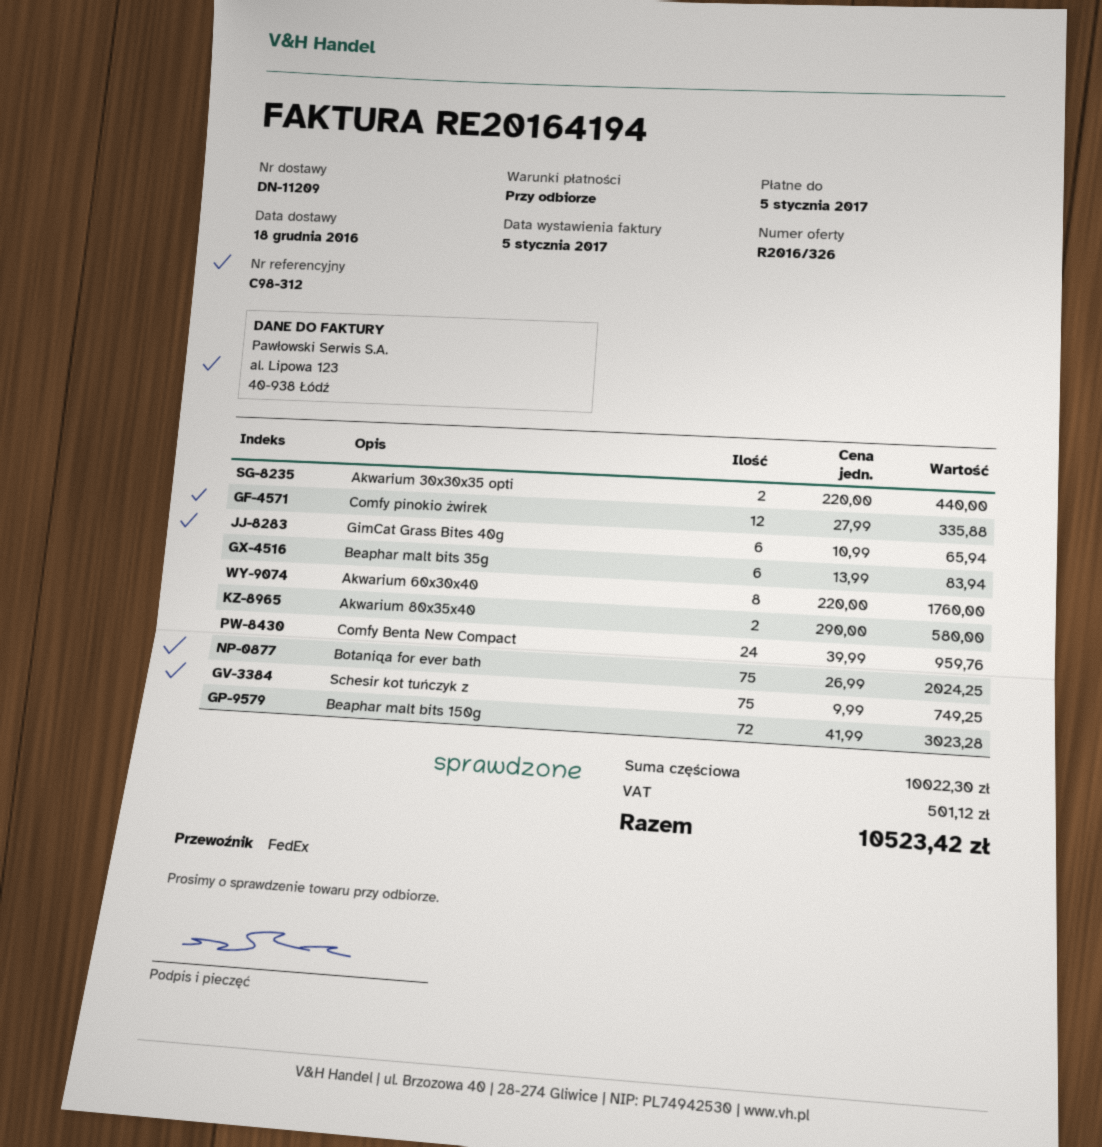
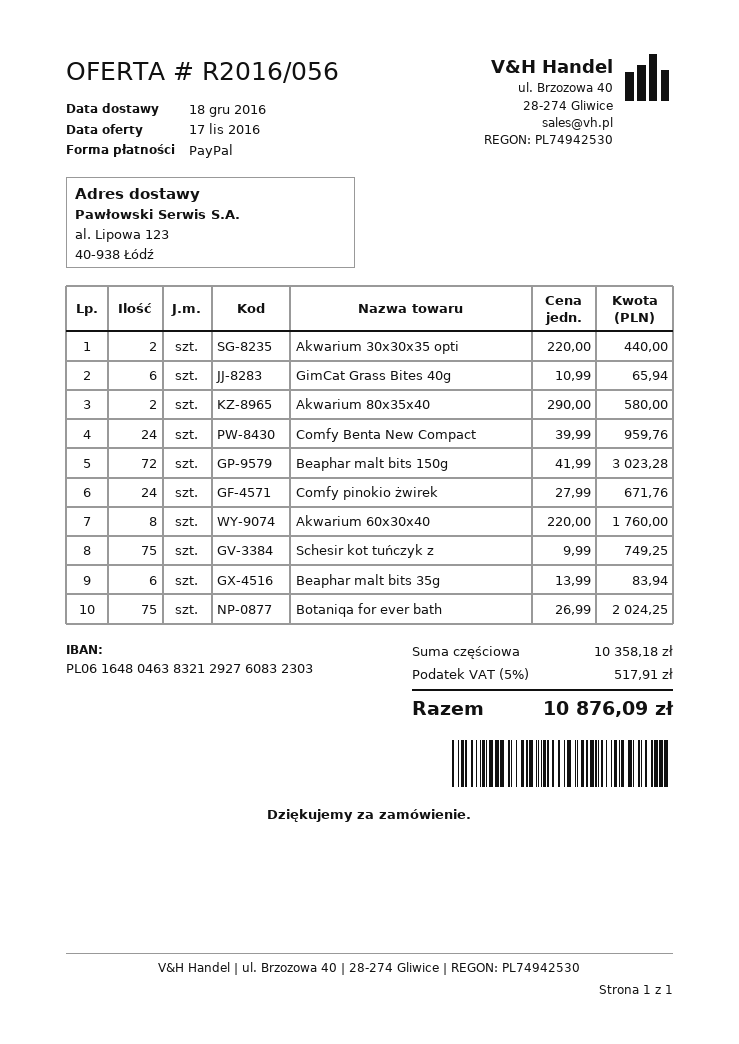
quote number: R2016/326 -> R2016/056
Comfy pinokio żwirek: 12 x 27.99 = 335.88 -> 24 x 27.99 = 671.76
subtotal: 10022.30 -> 10358.18
tax: 501.12 -> 517.91
total: 10523.42 -> 10876.09

